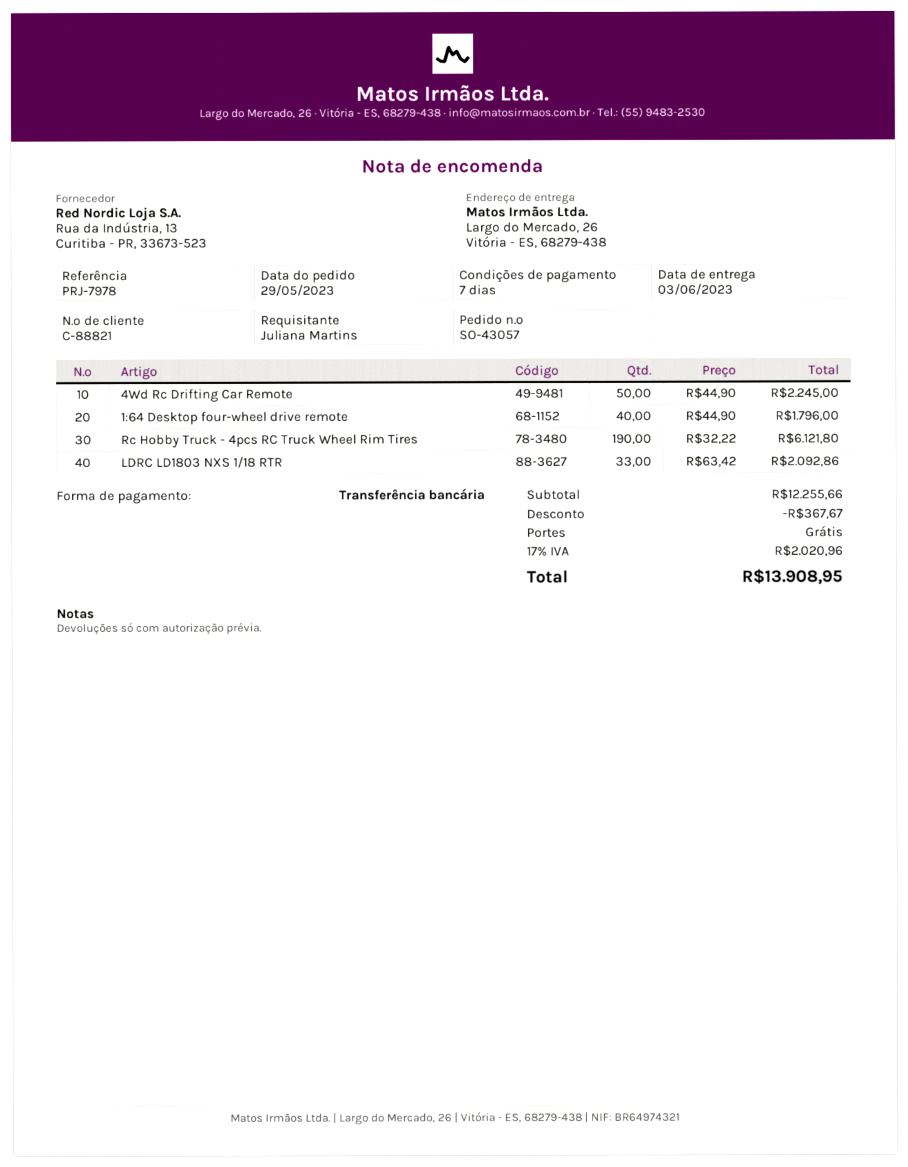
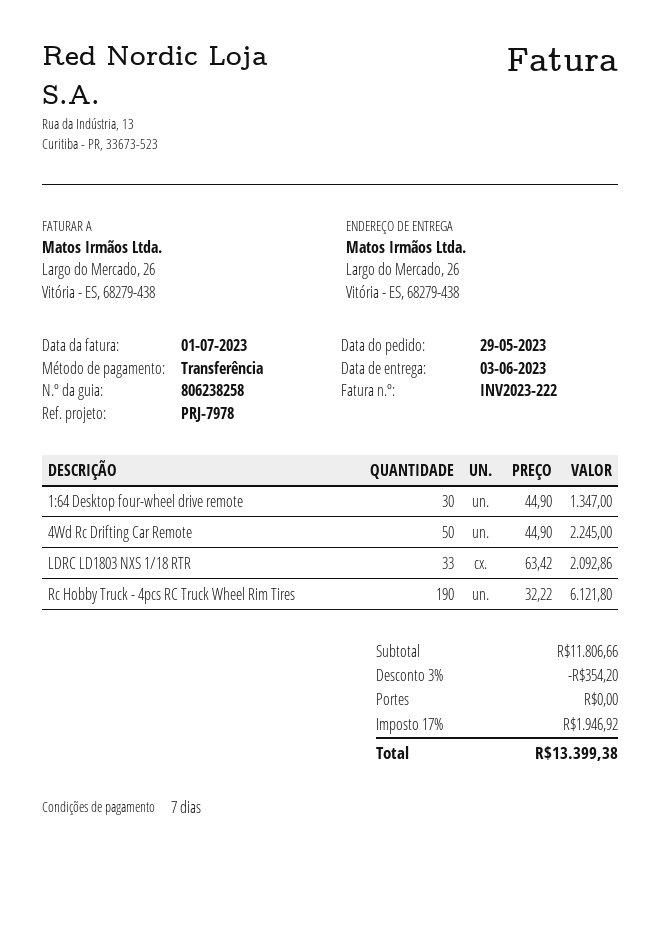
1:64 Desktop four-wheel drive remote: 40 x 44.90 = 1796.00 -> 30 x 44.90 = 1347.00
subtotal: 12255.66 -> 11806.66
discount: 367.67 -> 354.20
tax: 17% = 2020.96 -> 17% = 1946.92
total: 13908.95 -> 13399.38

